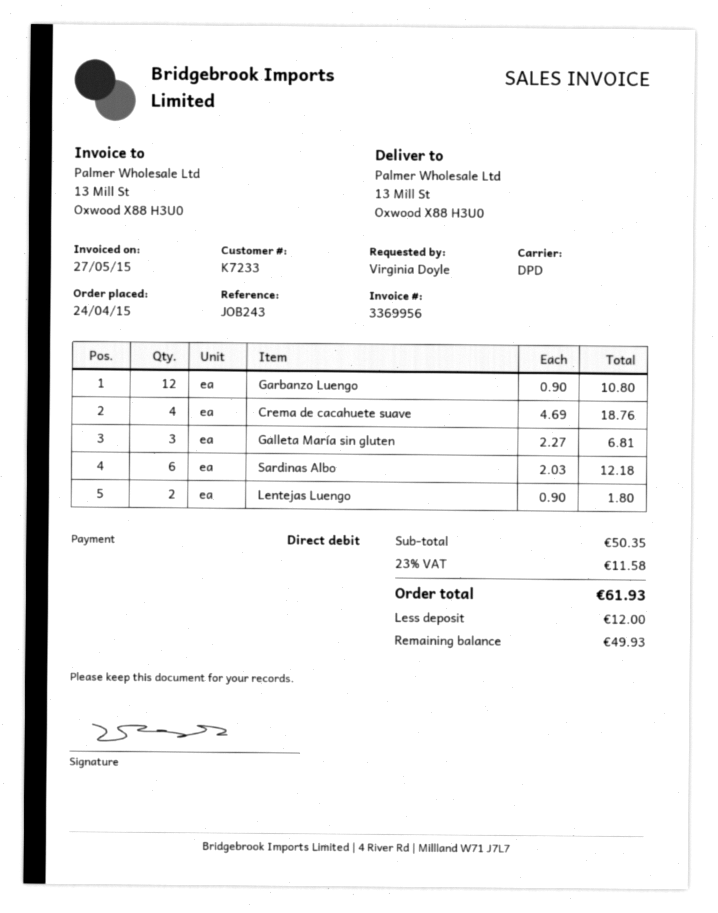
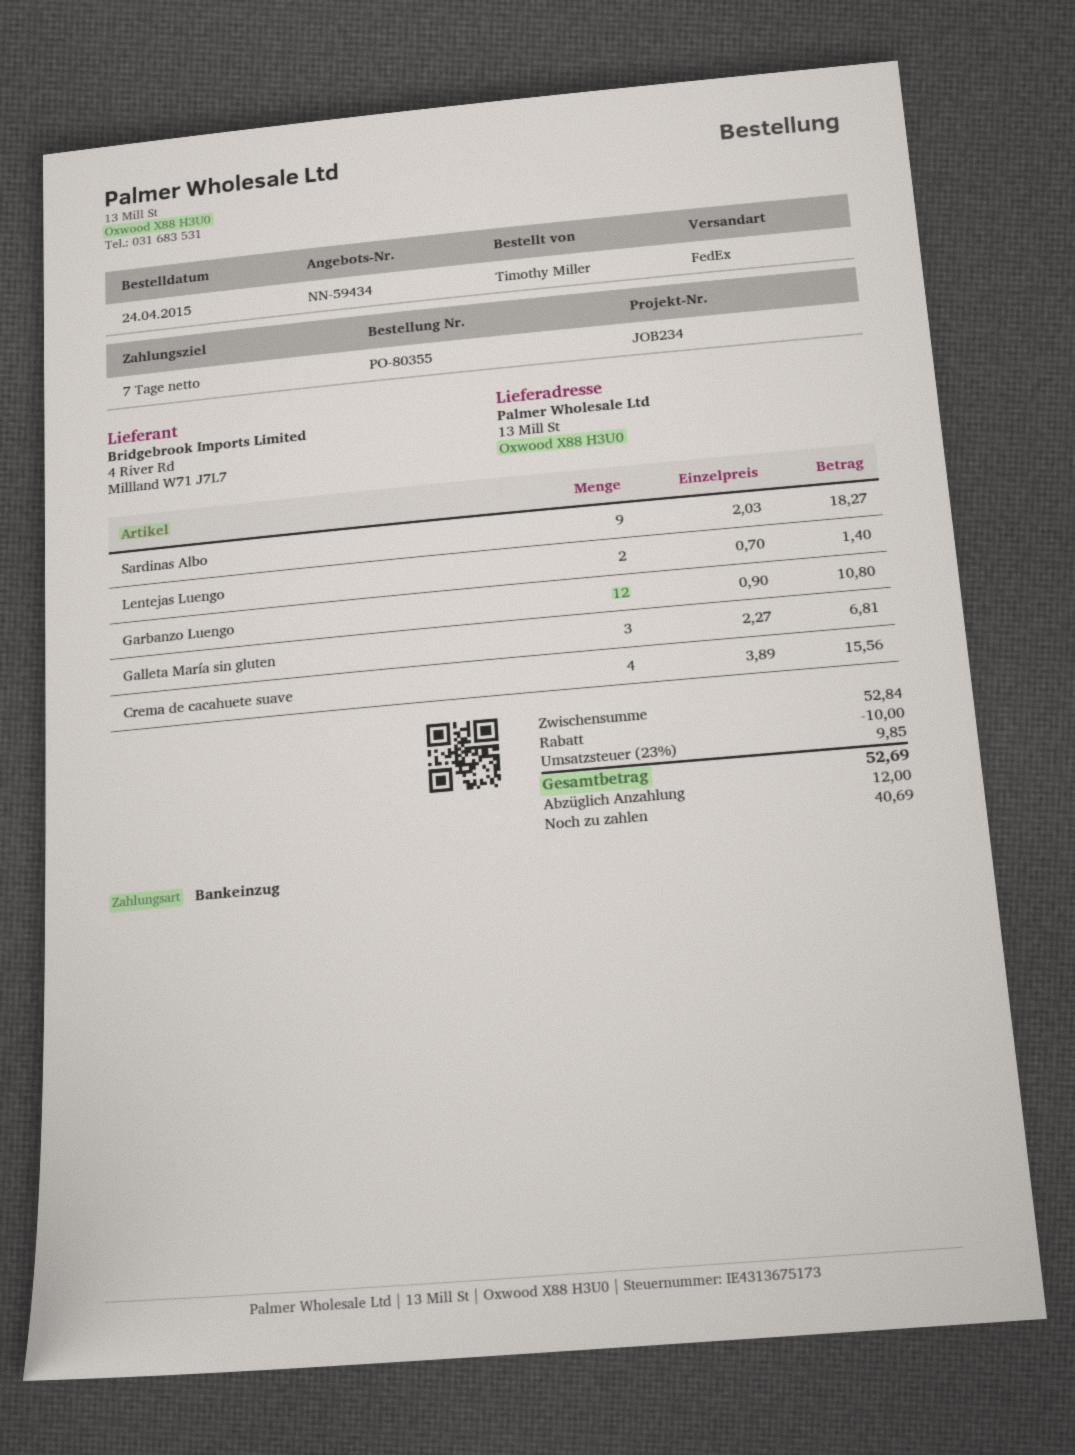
reference: JOB243 -> JOB234
ordered by: Virginia Doyle -> Timothy Miller
shipping method: DPD -> FedEx
Crema de cacahuete suave: 4 x 4.69 = 18.76 -> 4 x 3.89 = 15.56
Sardinas Albo: 6 x 2.03 = 12.18 -> 9 x 2.03 = 18.27
Lentejas Luengo: 2 x 0.90 = 1.80 -> 2 x 0.70 = 1.40
subtotal: 50.35 -> 52.84
discount: none -> 10.00
tax: 23% = 11.58 -> 23% = 9.85
total: 61.93 -> 52.69
balance: 49.93 -> 40.69

